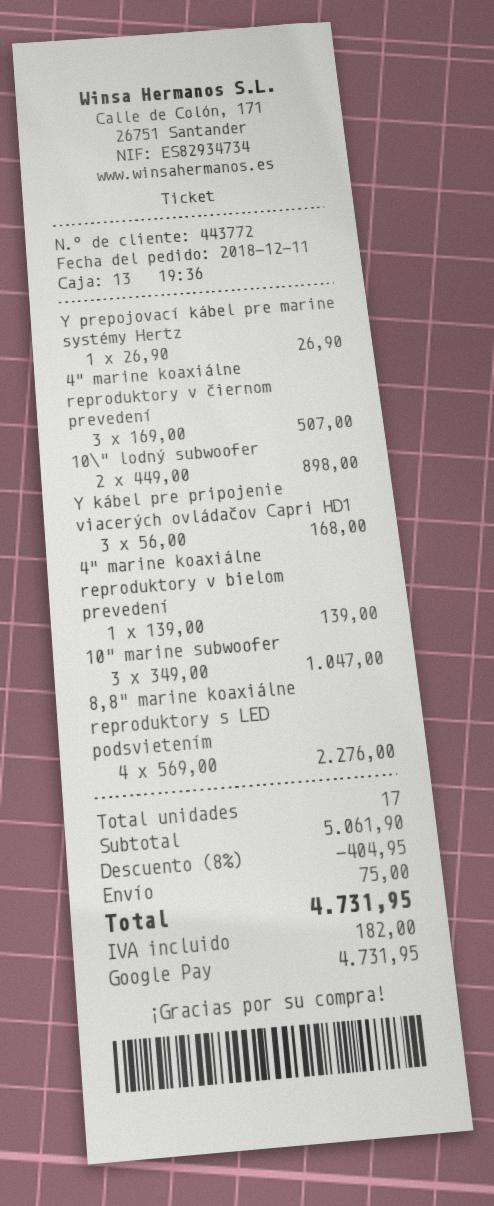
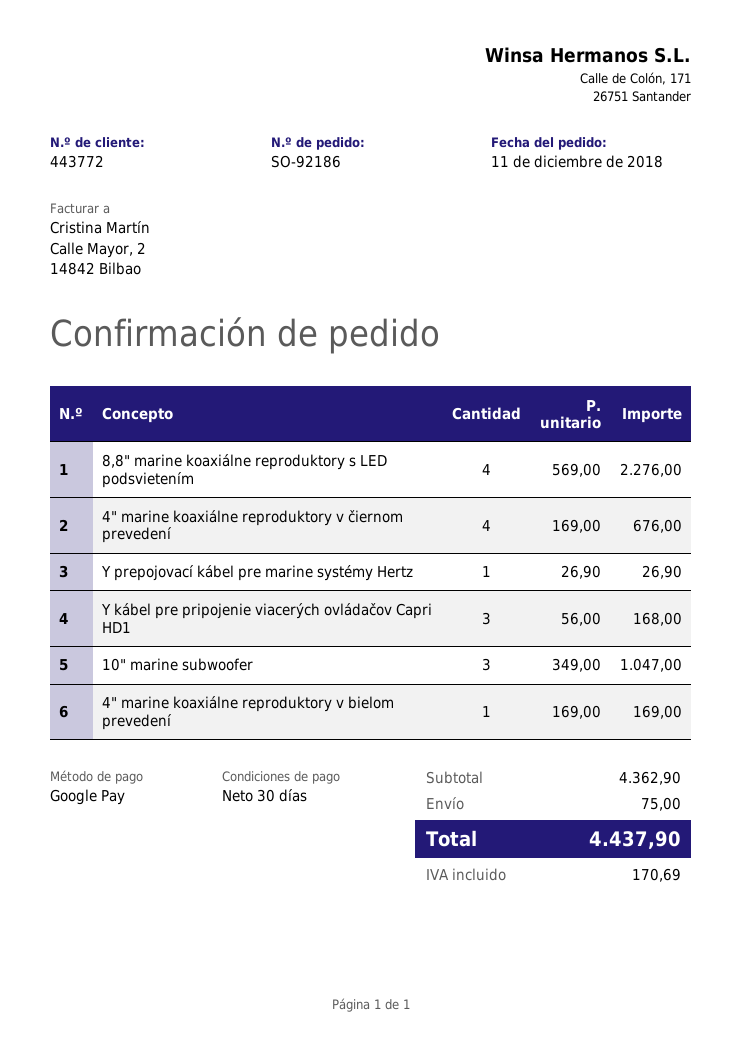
4" marine koaxiálne reproduktory v čiernom prevedení: 3 x 169.00 = 507.00 -> 4 x 169.00 = 676.00
10\" lodný subwoofer: 2 x 449.00 = 898.00 -> none
4" marine koaxiálne reproduktory v bielom prevedení: 1 x 139.00 = 139.00 -> 1 x 169.00 = 169.00
subtotal: 5061.90 -> 4362.90
discount: 8% = 404.95 -> none
tax: 182.00 -> 170.69
total: 4731.95 -> 4437.90

